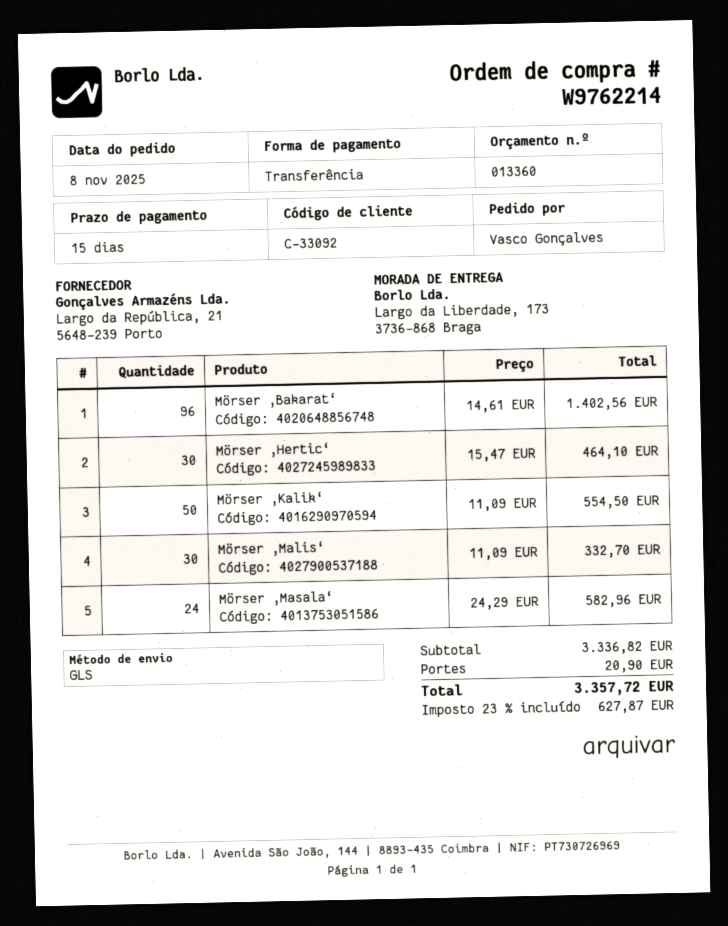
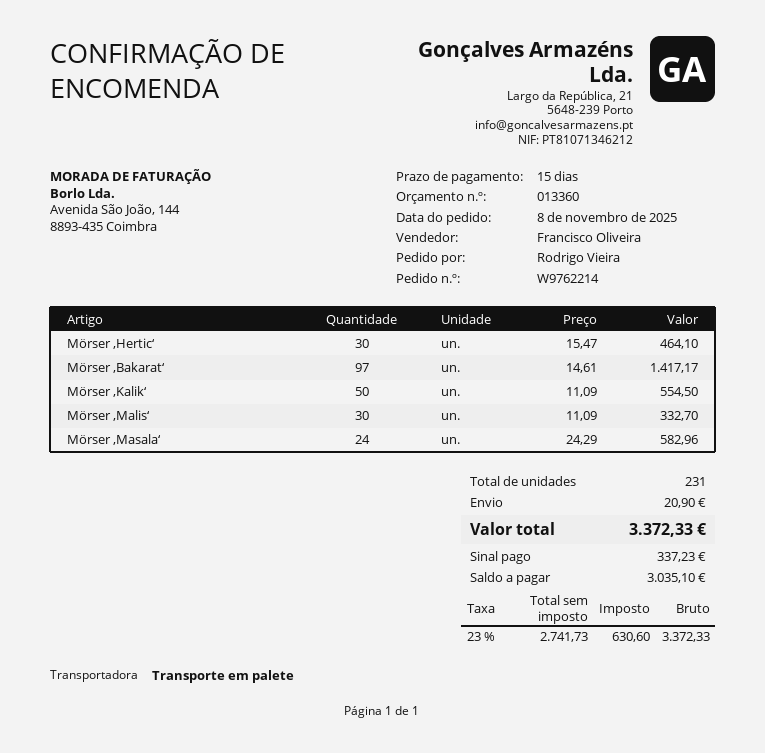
ordered by: Vasco Gonçalves -> Rodrigo Vieira
shipping method: GLS -> pallet freight
Mörser ‚Bakarat‘: 96 x 14.61 = 1402.56 -> 97 x 14.61 = 1417.17
tax: 23% = 627.87 -> 23% = 630.60
total: 3357.72 -> 3372.33

